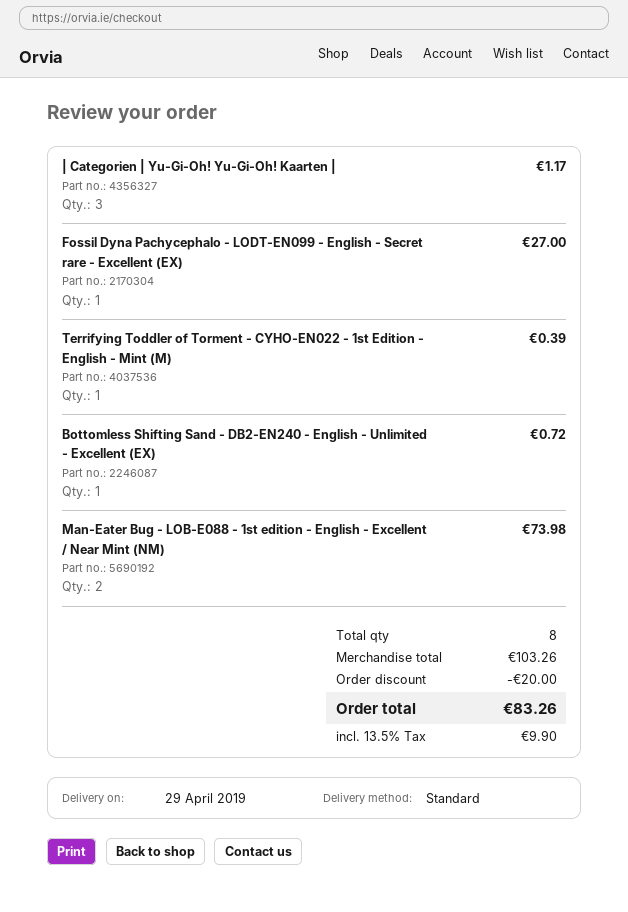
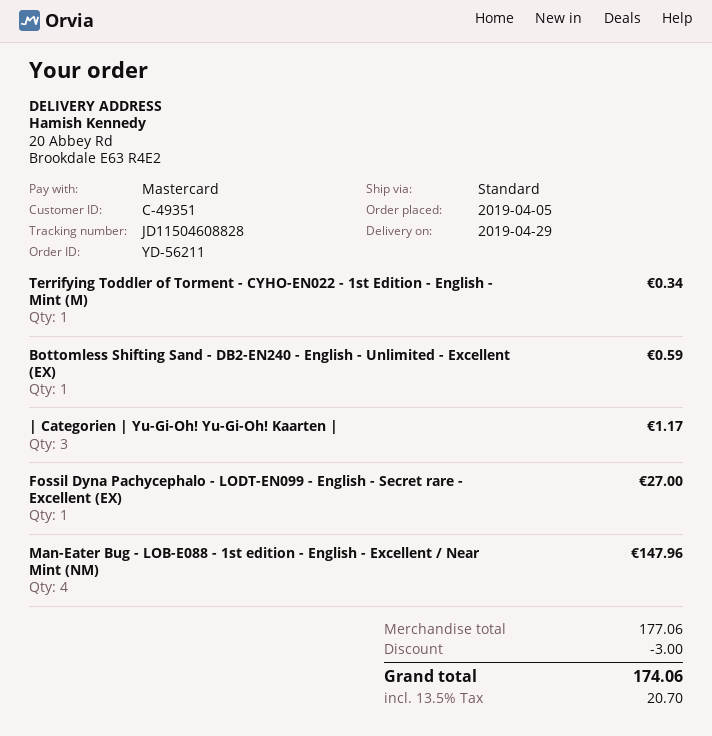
Terrifying Toddler of Torment - CYHO-EN022 - 1st Edition - English - Mint (M): 1 for 0.39 -> 1 for 0.34
Bottomless Shifting Sand - DB2-EN240 - English - Unlimited - Excellent (EX): 1 for 0.72 -> 1 for 0.59
Man-Eater Bug - LOB-E088 - 1st edition - English - Excellent / Near Mint (NM): 2 for 73.98 -> 4 for 147.96
subtotal: 103.26 -> 177.06
discount: 20.00 -> 3.00
tax: 13.5% = 9.90 -> 13.5% = 20.70
total: 83.26 -> 174.06

